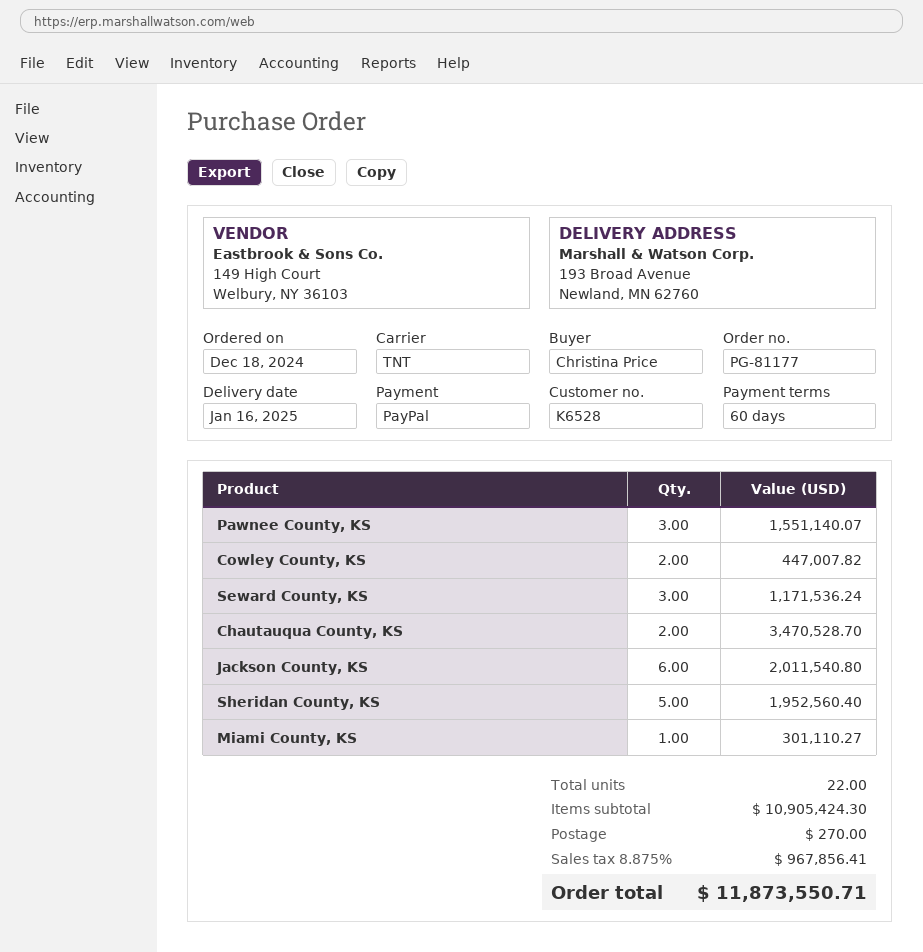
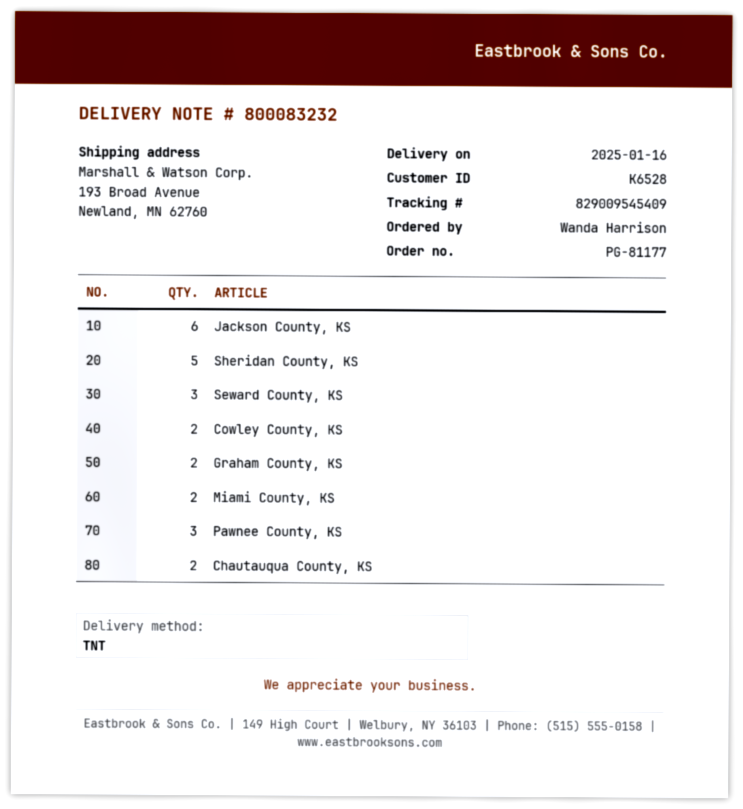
ordered by: Christina Price -> Wanda Harrison
Miami County, KS: 1 -> 2
Graham County, KS: none -> 2

